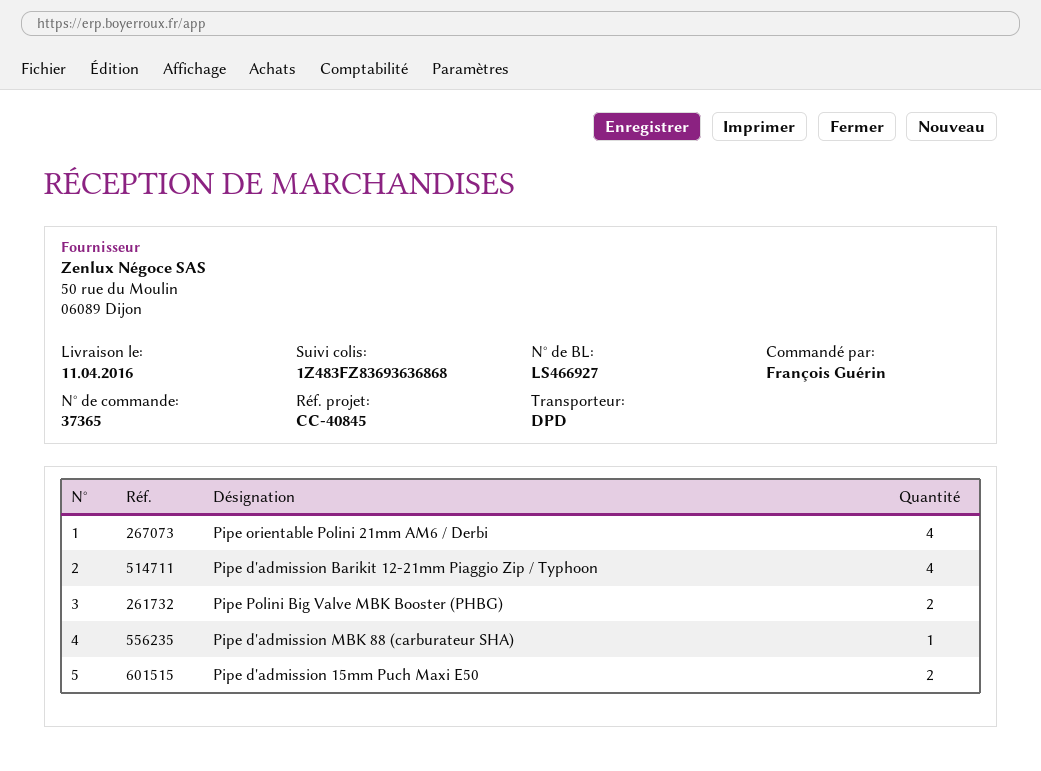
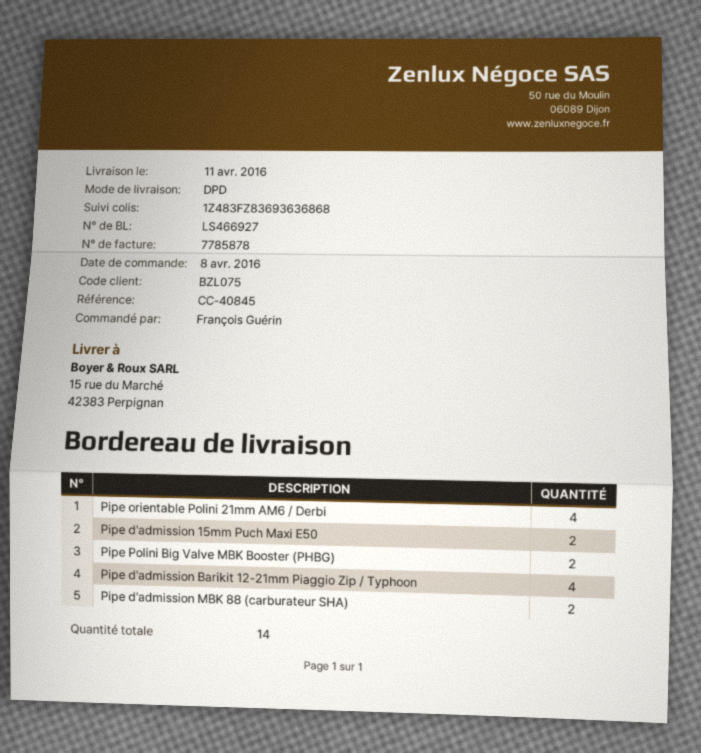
Pipe d'admission MBK 88 (carburateur SHA): 1 -> 2

